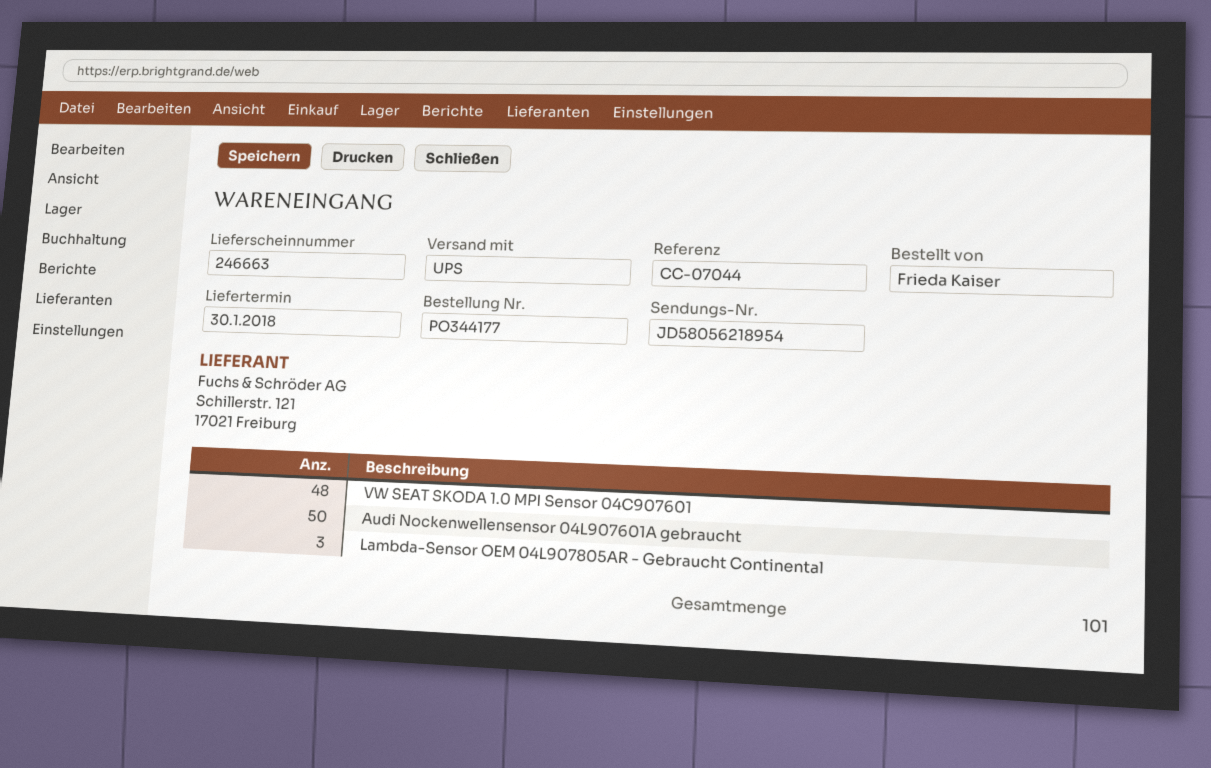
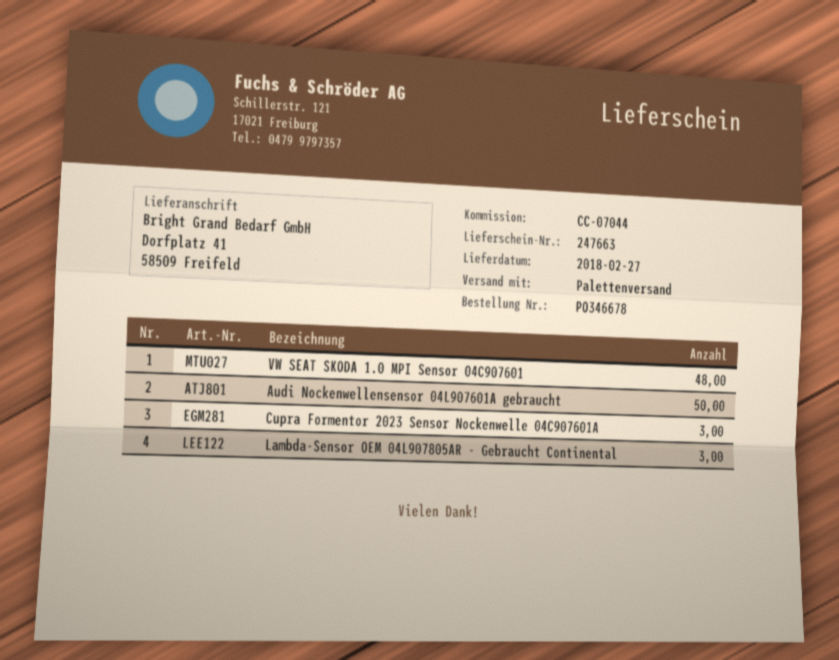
order number: PO344177 -> PO346678
delivery note number: 246663 -> 247663
delivery date: 2018-01-30 -> 2018-02-27
shipping method: UPS -> pallet freight
Cupra Formentor 2023 Sensor Nockenwelle 04C907601A: none -> 3

